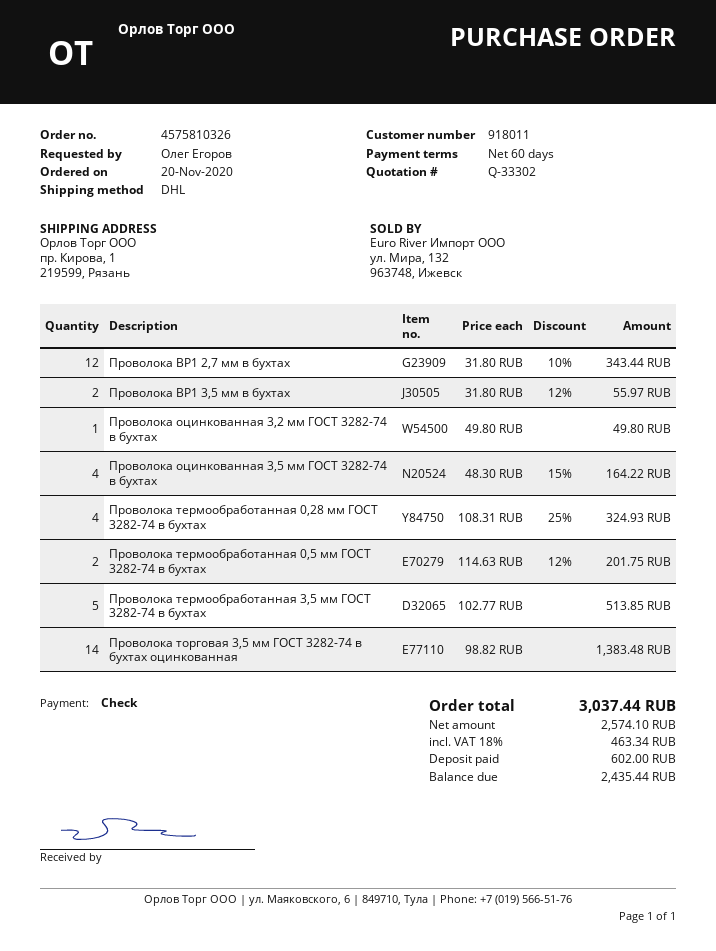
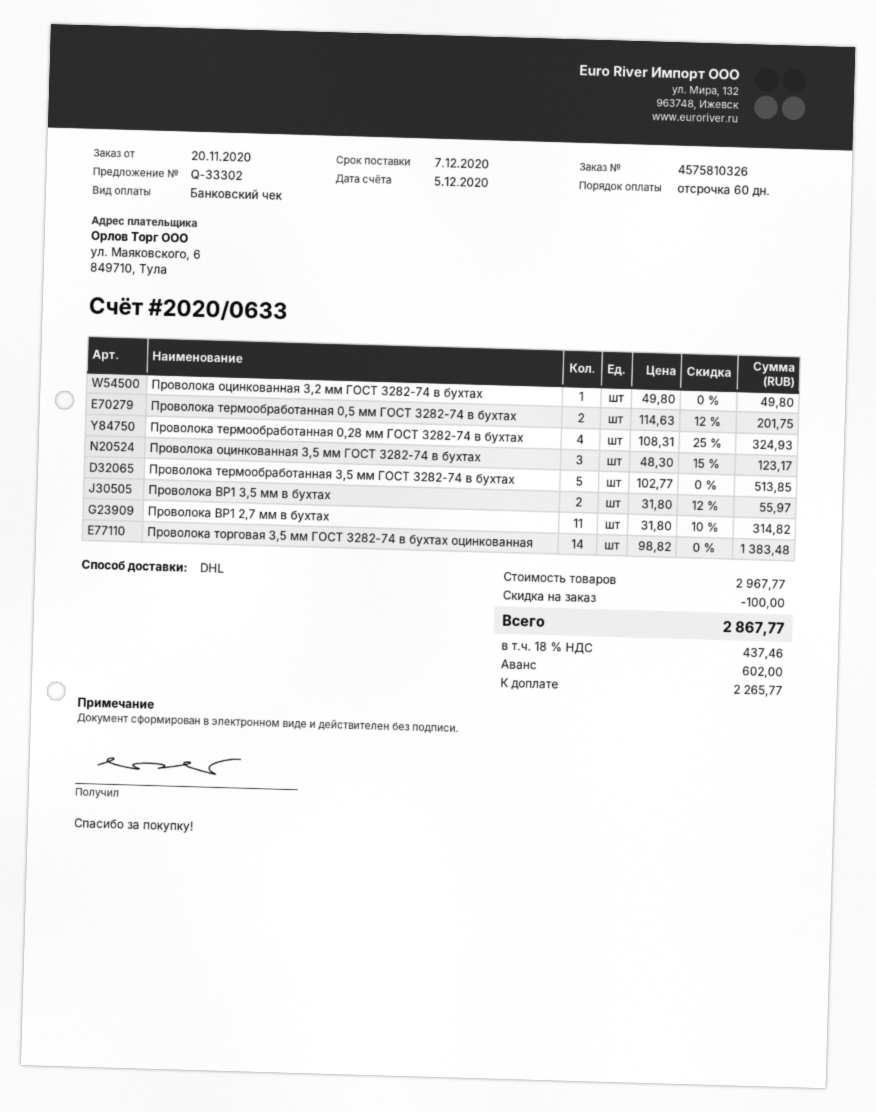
Проволока ВР1 2,7 мм в бухтах: 12 x 31.80 - 10% = 343.44 -> 11 x 31.80 - 10% = 314.82
Проволока оцинкованная 3,5 мм ГОСТ 3282-74 в бухтах: 4 x 48.30 - 15% = 164.22 -> 3 x 48.30 - 15% = 123.17
discount: none -> 100.00
tax: 18% = 463.34 -> 18% = 437.46
total: 3037.44 -> 2867.77
balance: 2435.44 -> 2265.77

